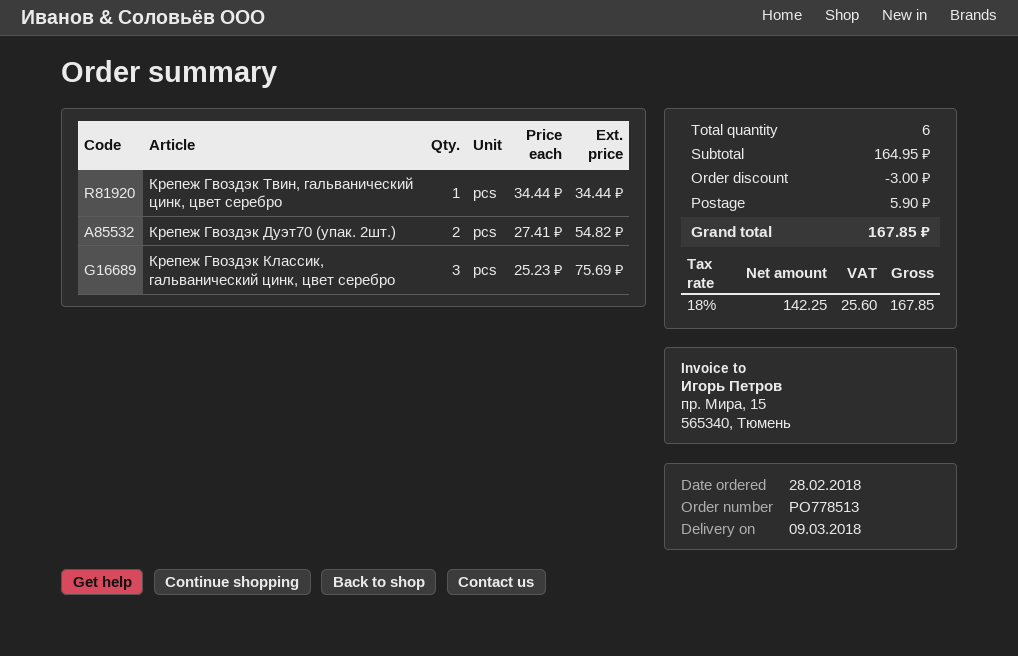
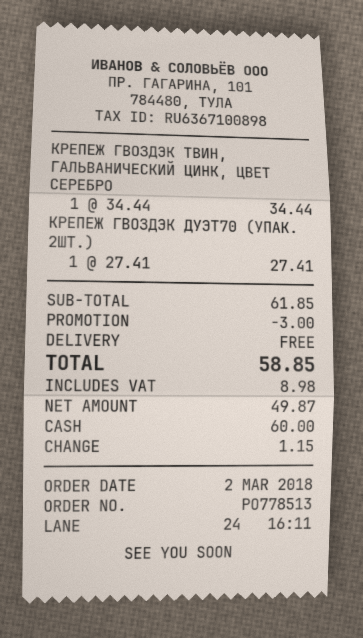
order date: 2018-02-28 -> 2018-03-02
Крепеж Гвоздэк Дуэт70 (упак. 2шт.): 2 x 27.41 = 54.82 -> 1 x 27.41 = 27.41
Крепеж Гвоздэк Классик, гальванический цинк, цвет серебро: 3 x 25.23 = 75.69 -> none
subtotal: 164.95 -> 61.85
shipping: 5.90 -> 0.00
net: 142.25 -> 49.87
tax: 25.60 -> 8.98
total: 167.85 -> 58.85

